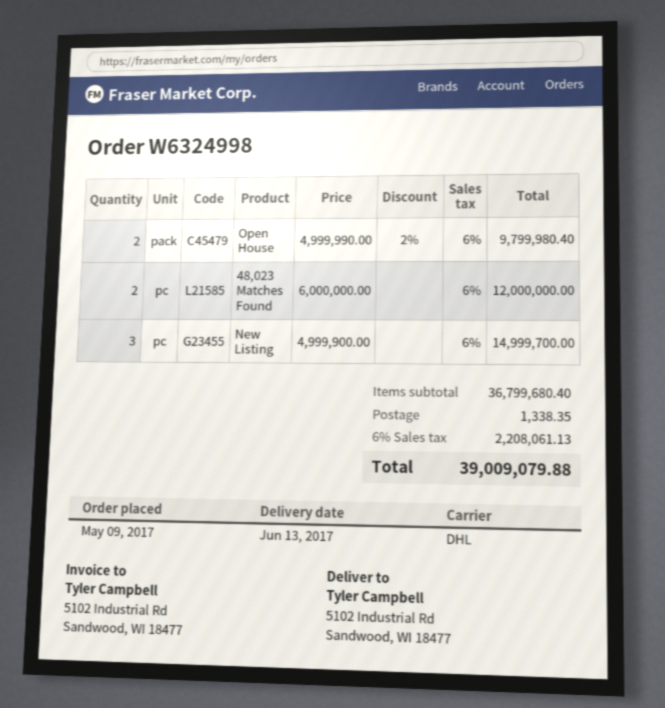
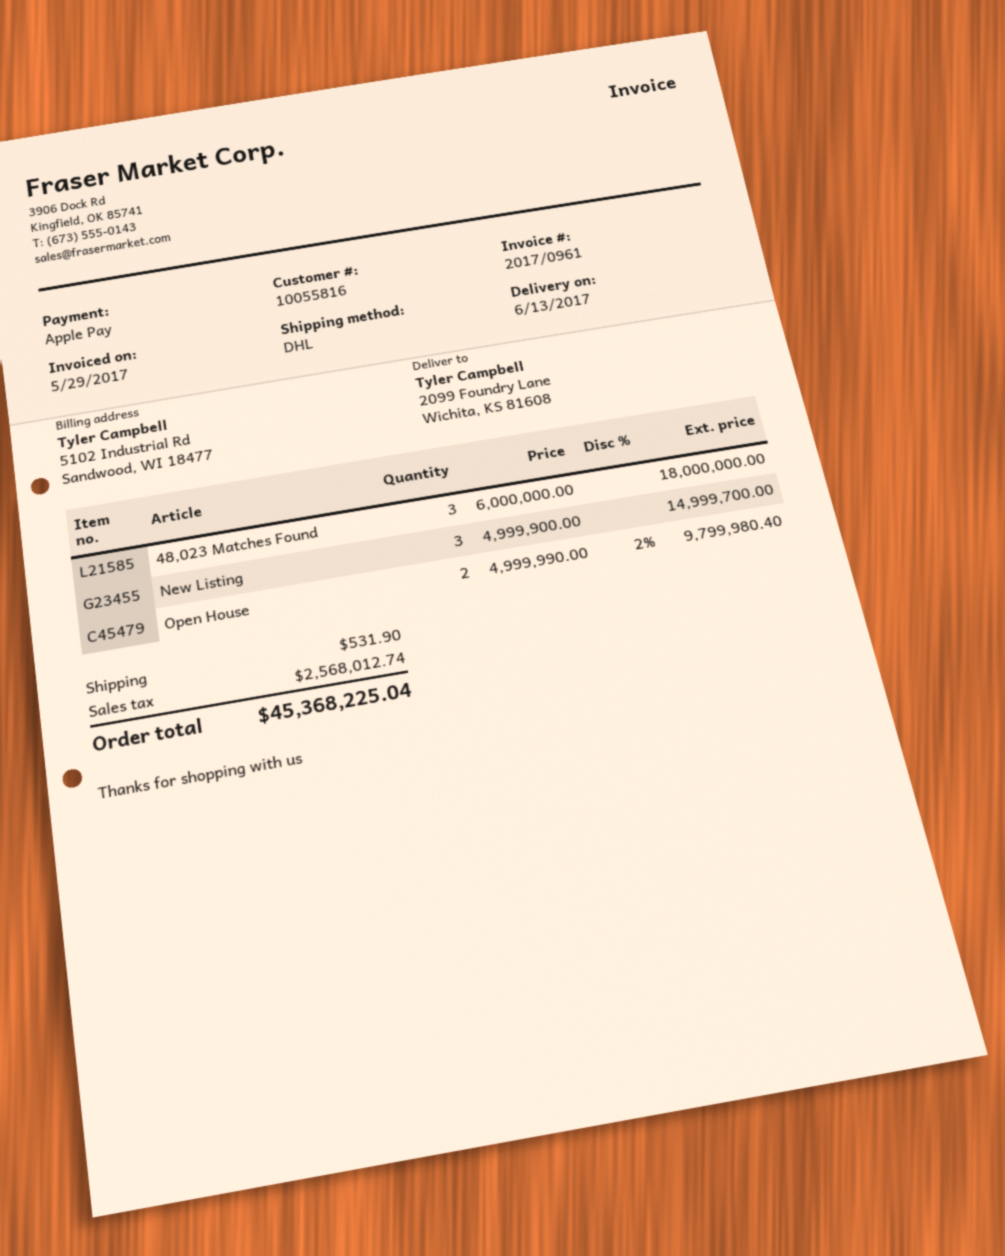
ship to: 5102 Industrial Rd, Sandwood, WI 18477 -> 2099 Foundry Lane, Wichita, KS 81608
48,023 Matches Found: 2 x 6000000.00 = 12000000.00 -> 3 x 6000000.00 = 18000000.00
shipping: 1338.35 -> 531.90
tax: 2208061.13 -> 2568012.74
total: 39009079.88 -> 45368225.04

